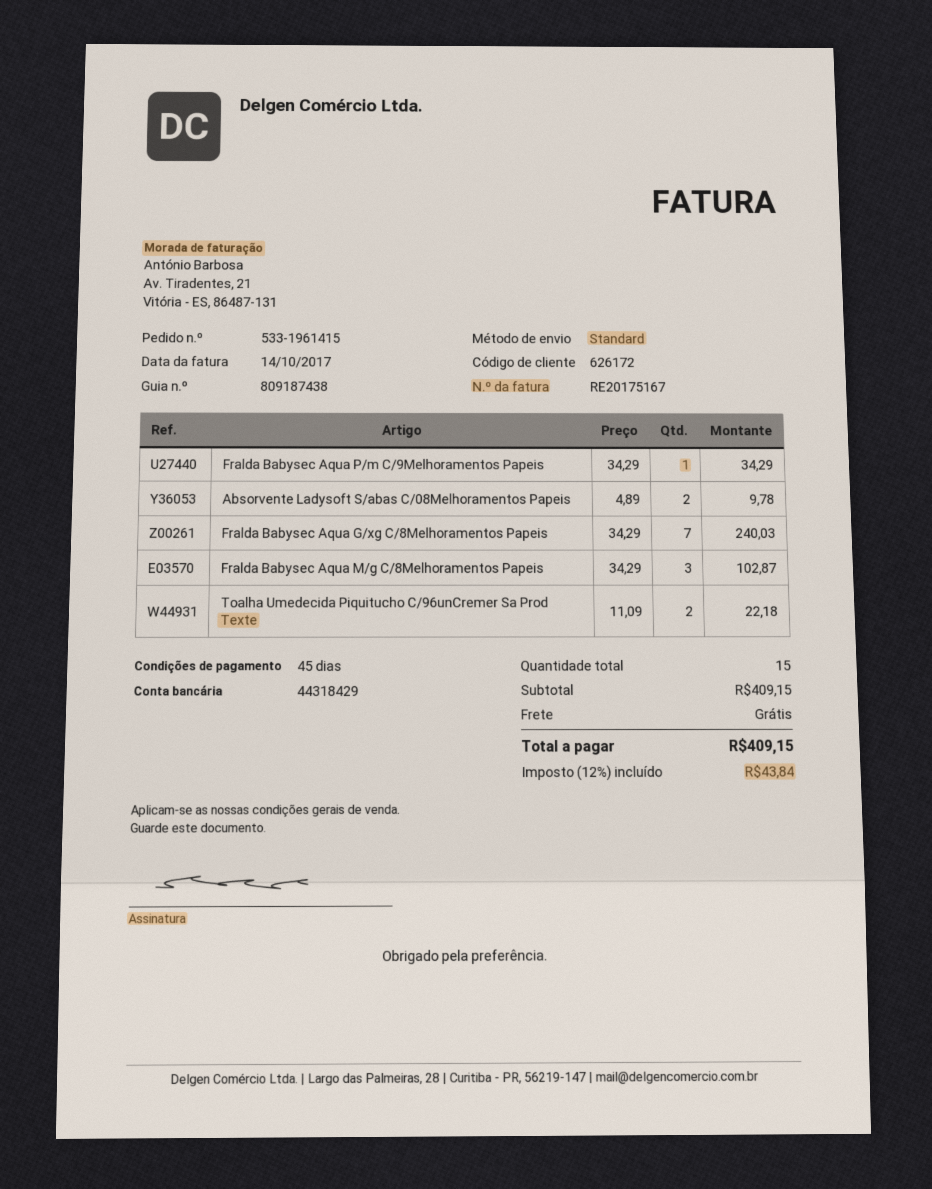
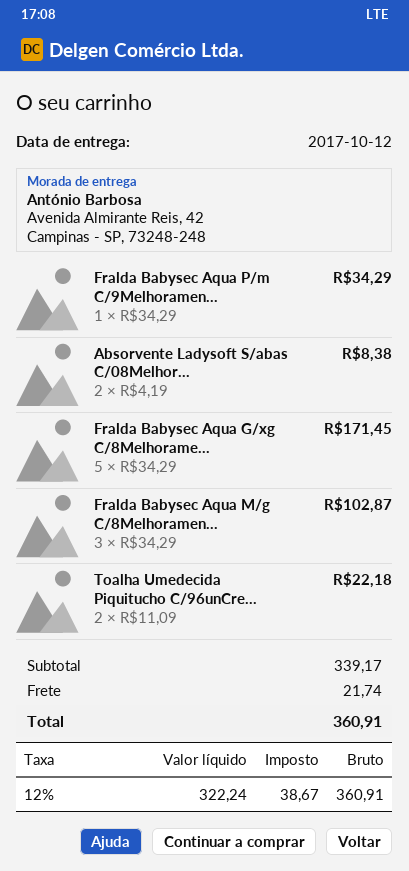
Absorvente Ladysoft S/abas C/08Melhoramentos Papeis: 2 x 4.89 = 9.78 -> 2 x 4.19 = 8.38
Fralda Babysec Aqua G/xg C/8Melhoramentos Papeis: 7 x 34.29 = 240.03 -> 5 x 34.29 = 171.45
subtotal: 409.15 -> 339.17
shipping: 0.00 -> 21.74
tax: 12% = 43.84 -> 12% = 38.67
total: 409.15 -> 360.91

